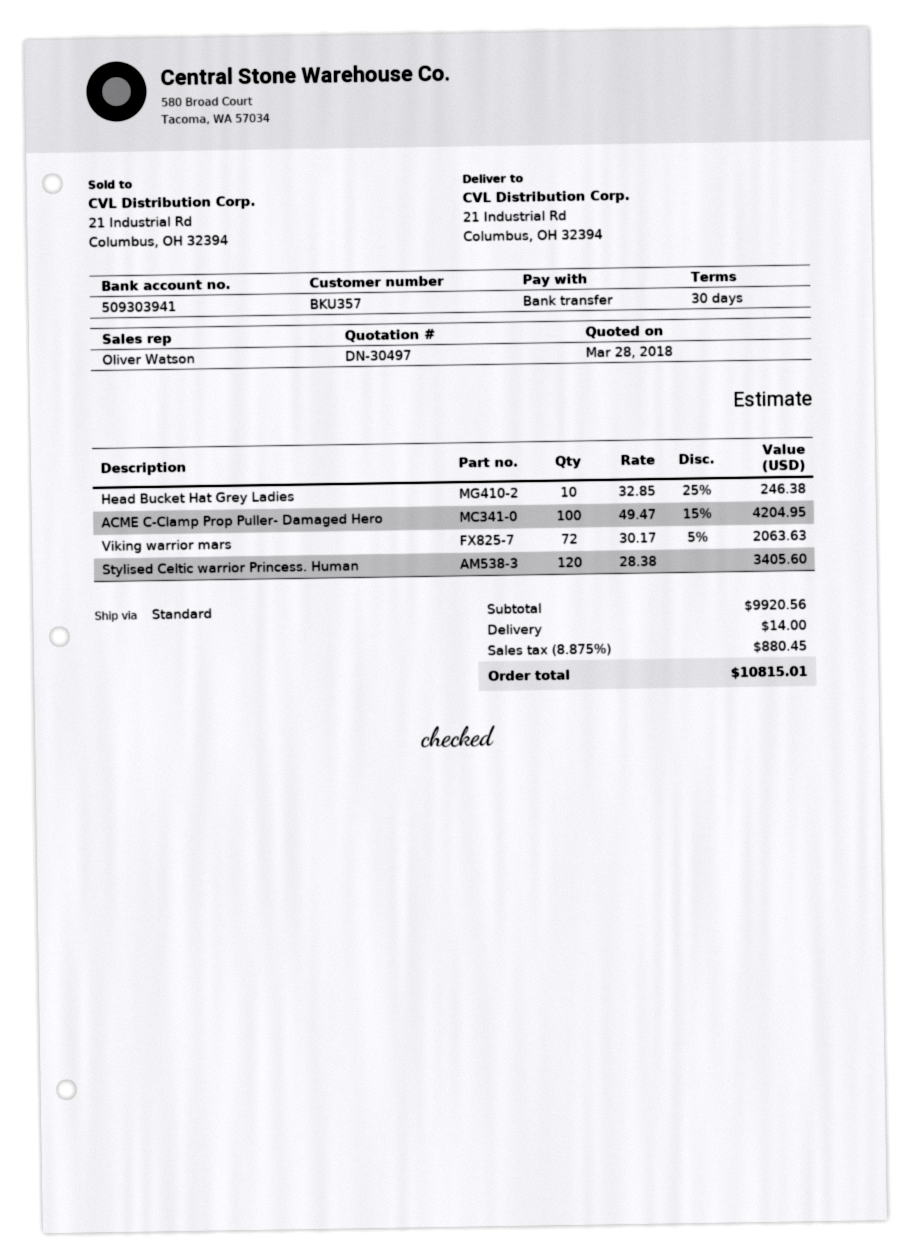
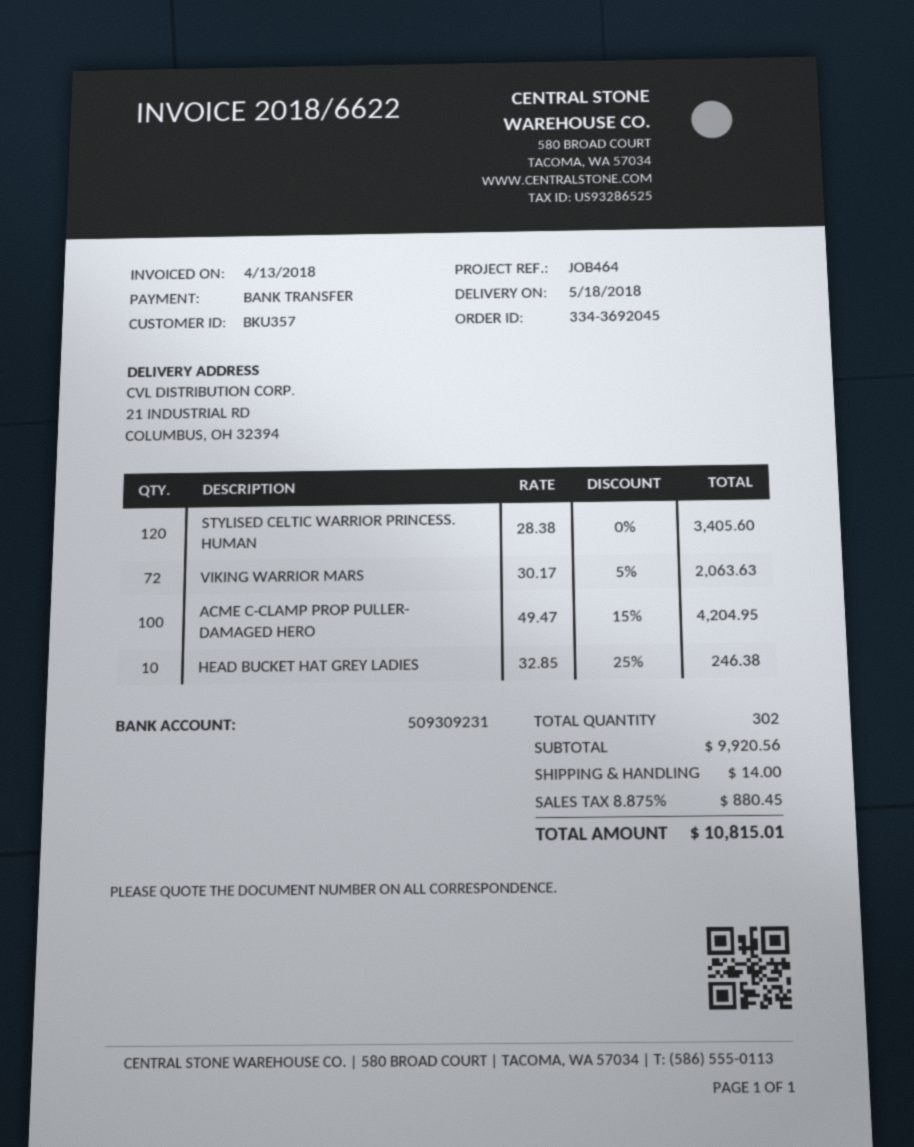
bank account: 509303941 -> 509309231

